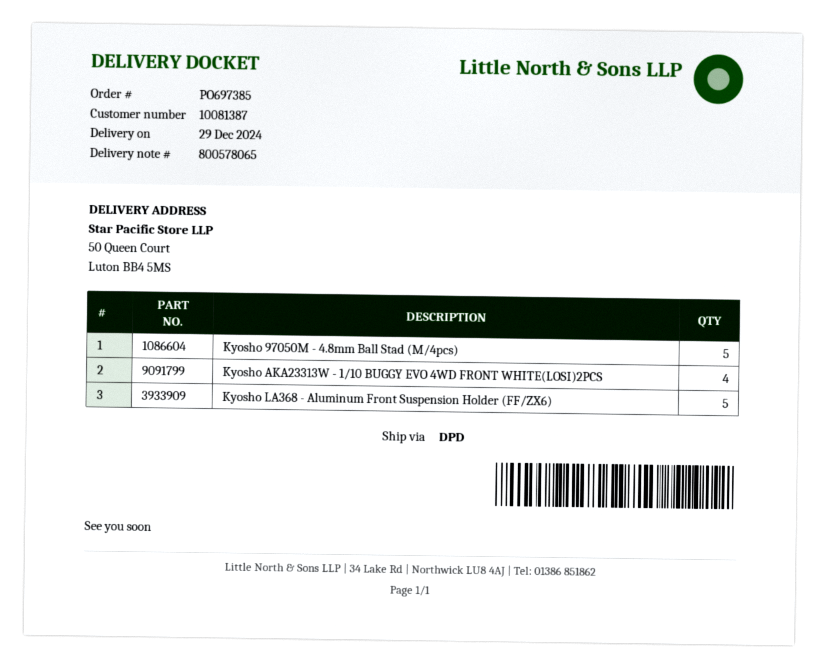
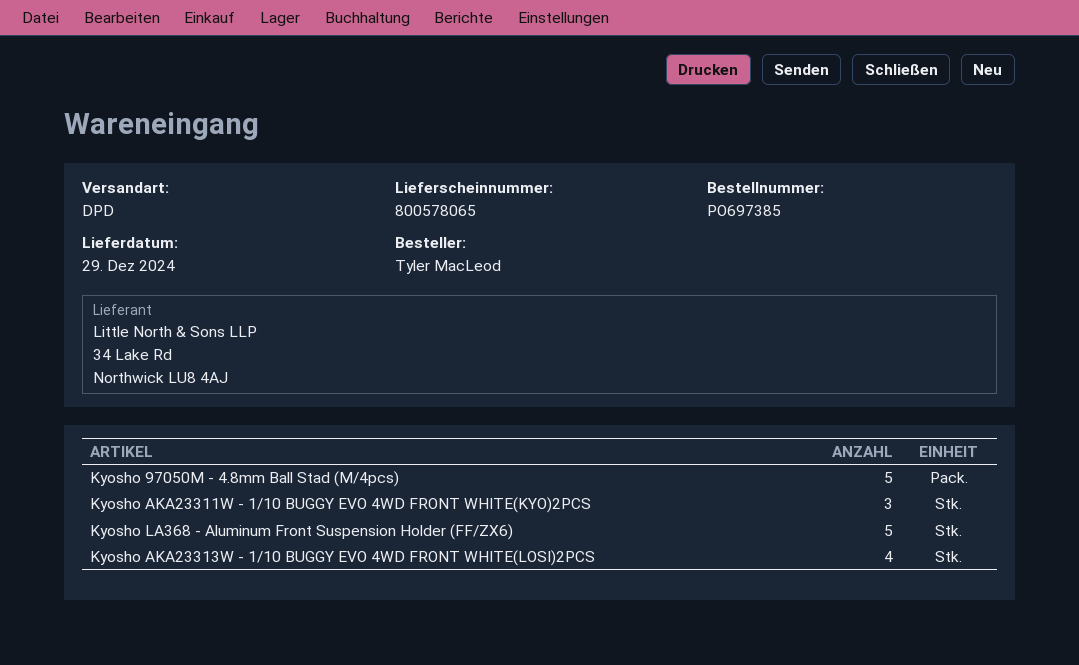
Kyosho AKA23311W - 1/10 BUGGY EVO 4WD FRONT WHITE(KYO)2PCS: none -> 3

